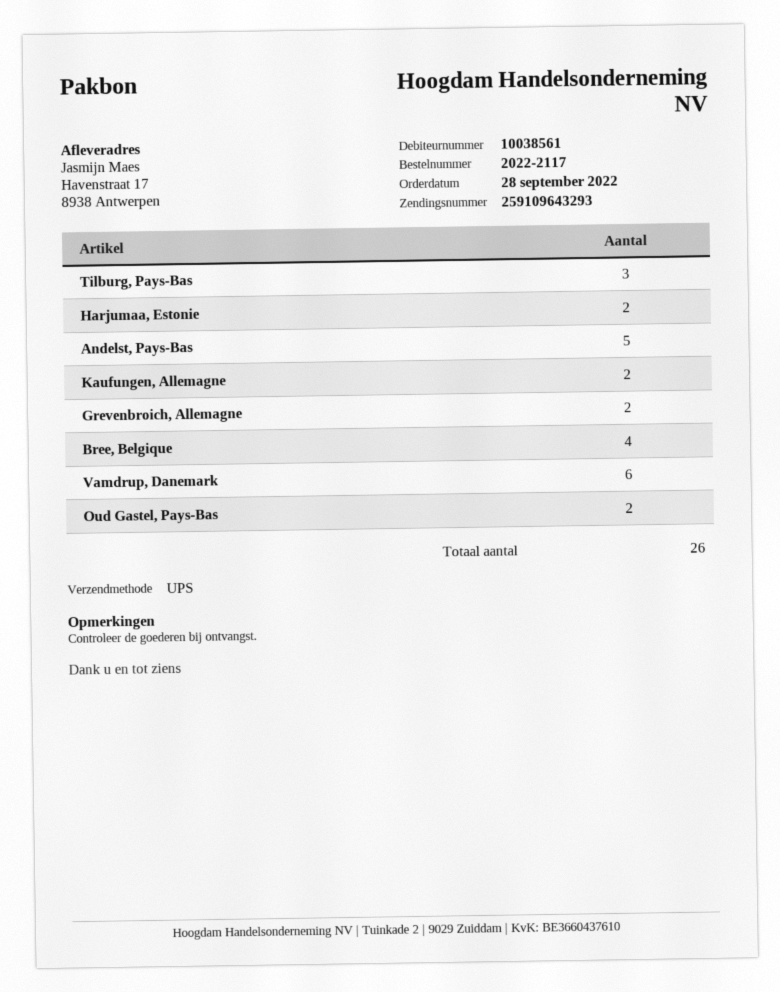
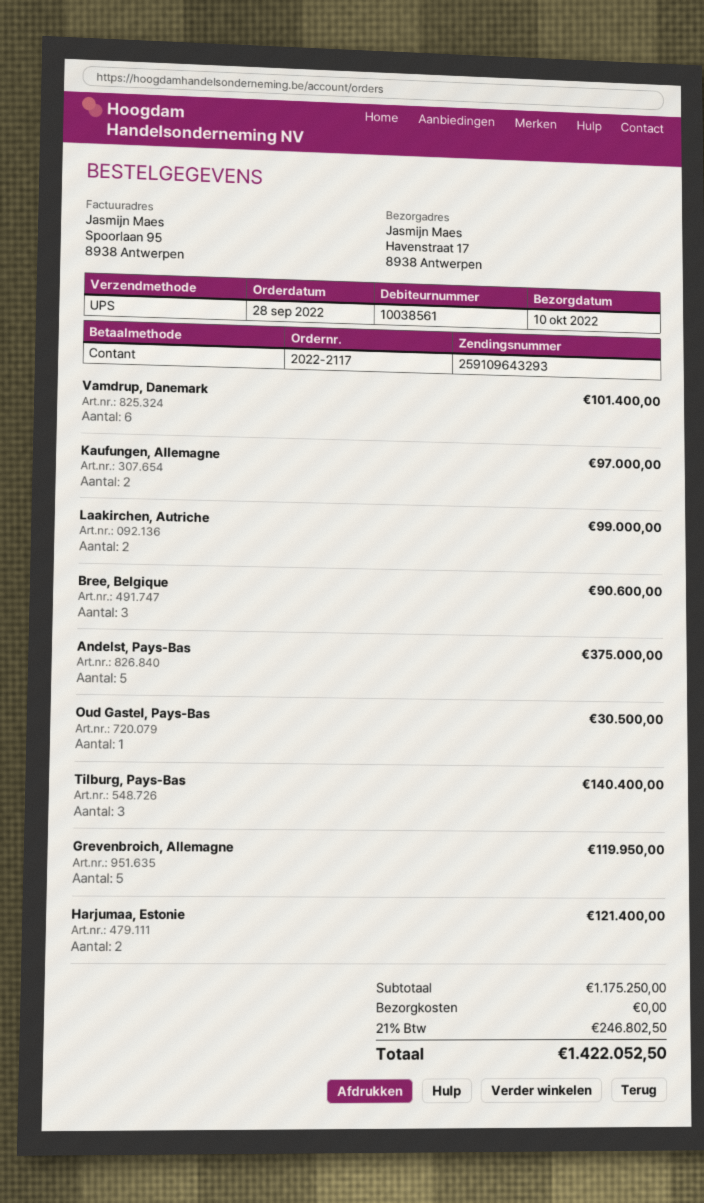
Grevenbroich, Allemagne: 2 -> 5
Bree, Belgique: 4 -> 3
Oud Gastel, Pays-Bas: 2 -> 1
Laakirchen, Autriche: none -> 2

